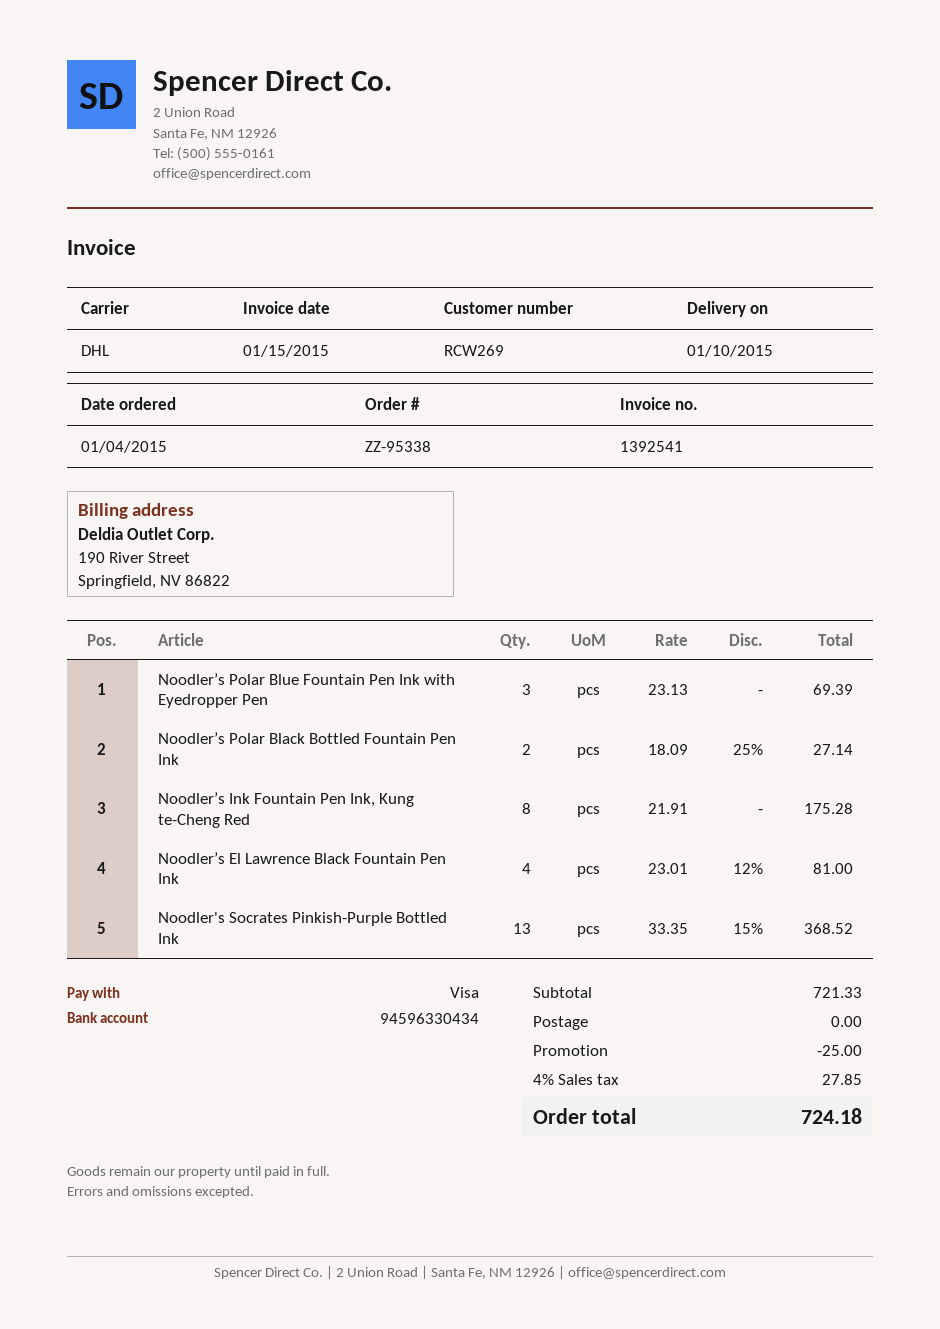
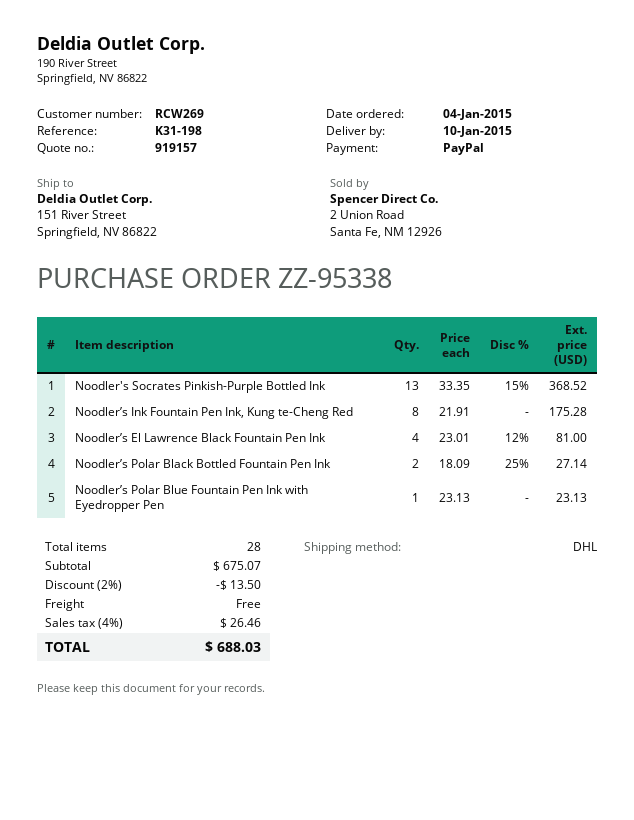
payment method: Visa -> PayPal
Noodler’s Polar Blue Fountain Pen Ink with Eyedropper Pen: 3 x 23.13 = 69.39 -> 1 x 23.13 = 23.13
subtotal: 721.33 -> 675.07
discount: 25.00 -> 13.50
tax: 4% = 27.85 -> 4% = 26.46
total: 724.18 -> 688.03

